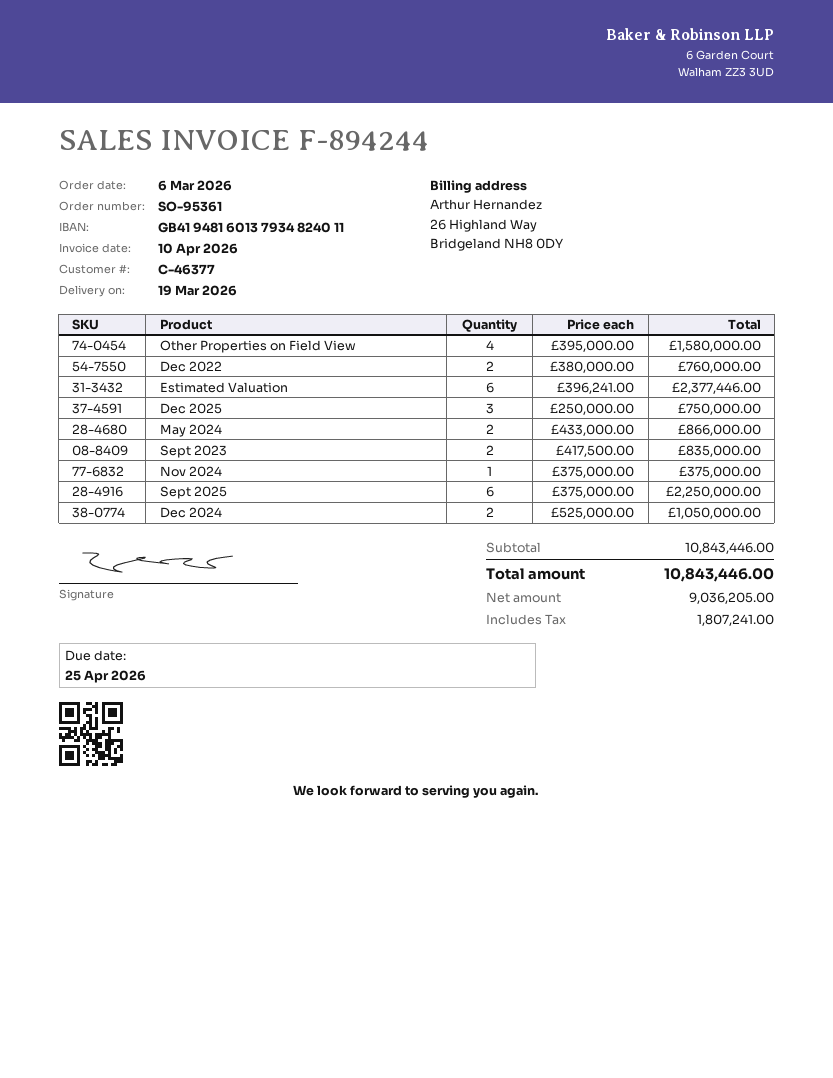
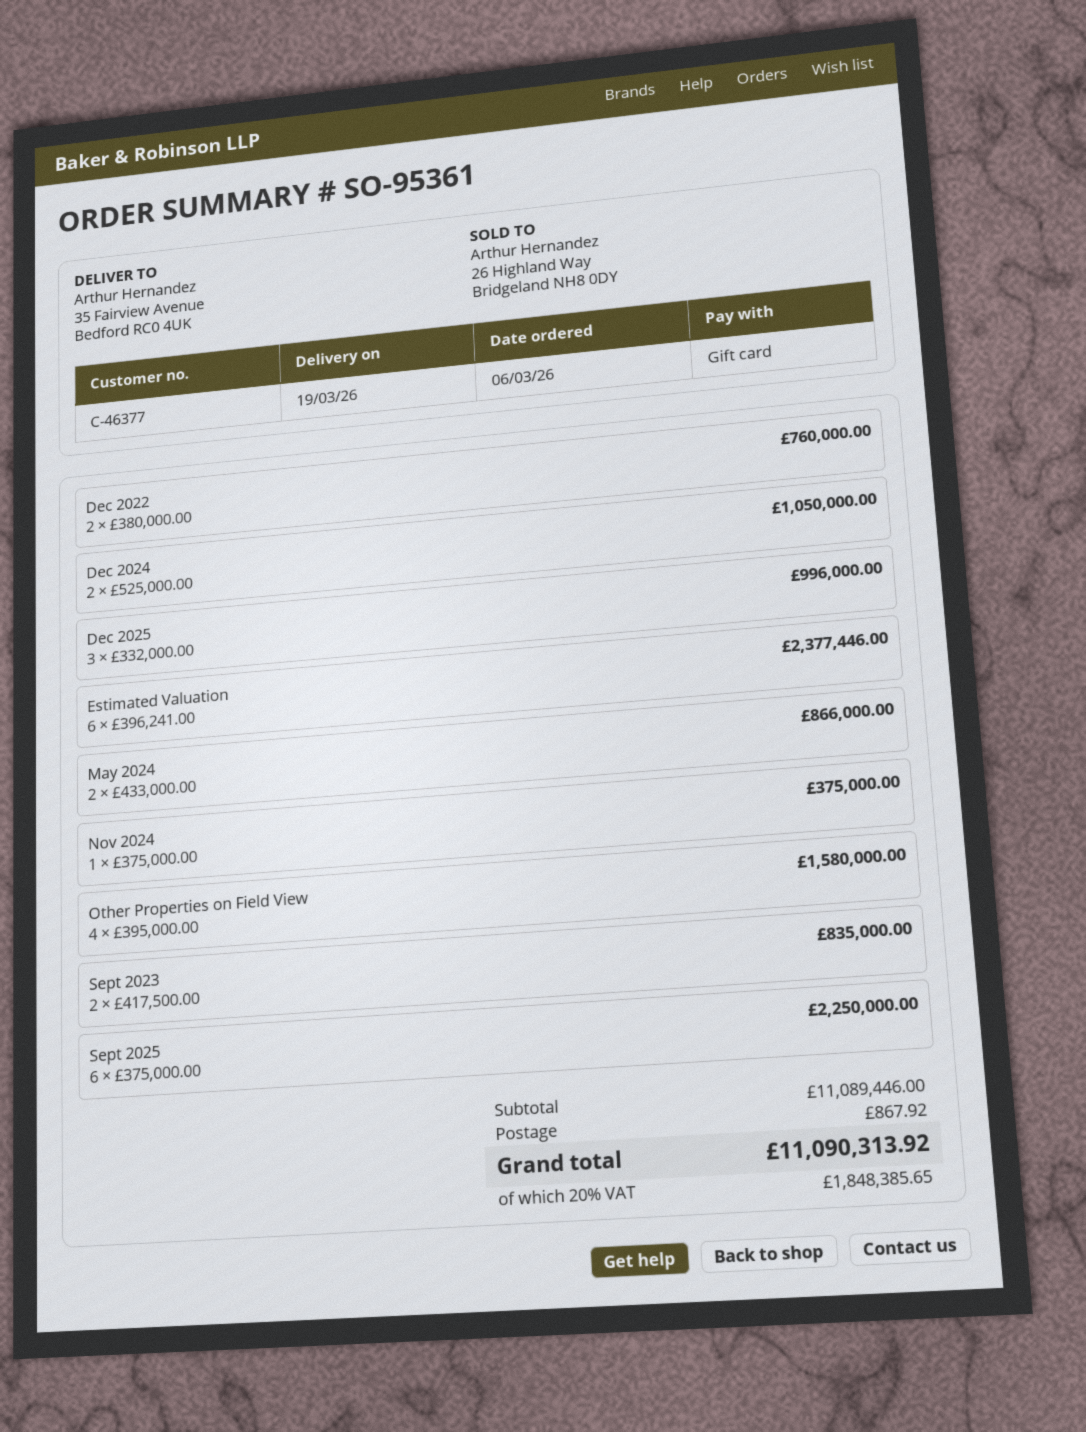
Dec 2025: 3 x 250000.00 = 750000.00 -> 3 x 332000.00 = 996000.00
subtotal: 10843446.00 -> 11089446.00
shipping: none -> 867.92
tax: 1807241.00 -> 1848385.65
total: 10843446.00 -> 11090313.92

